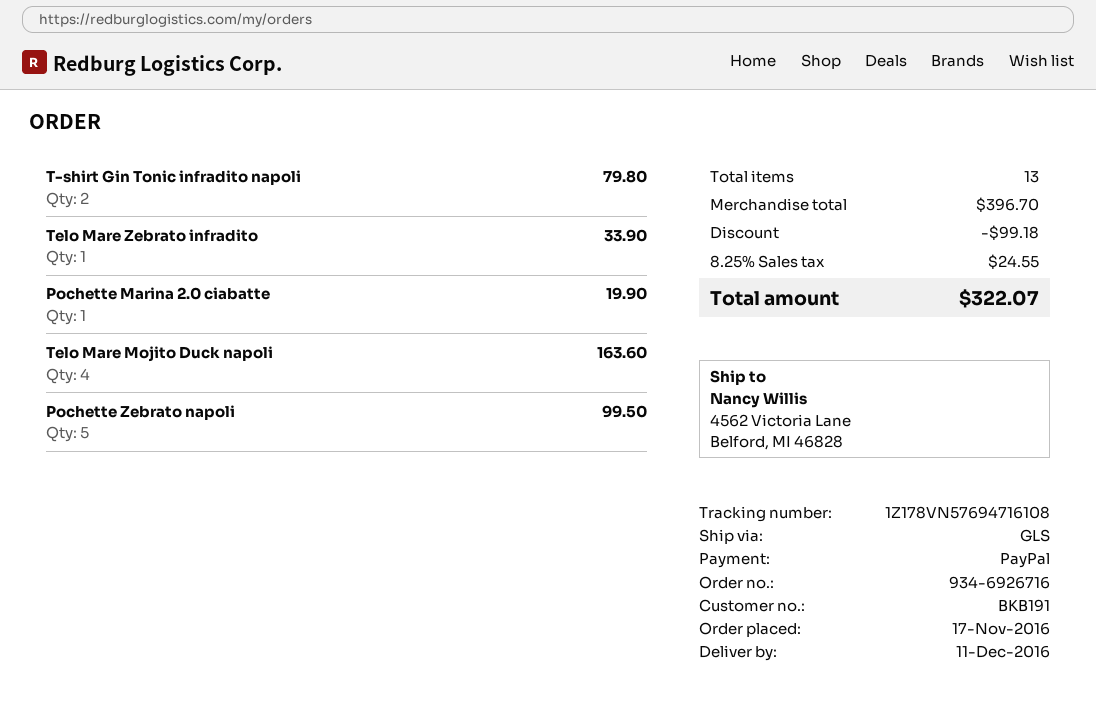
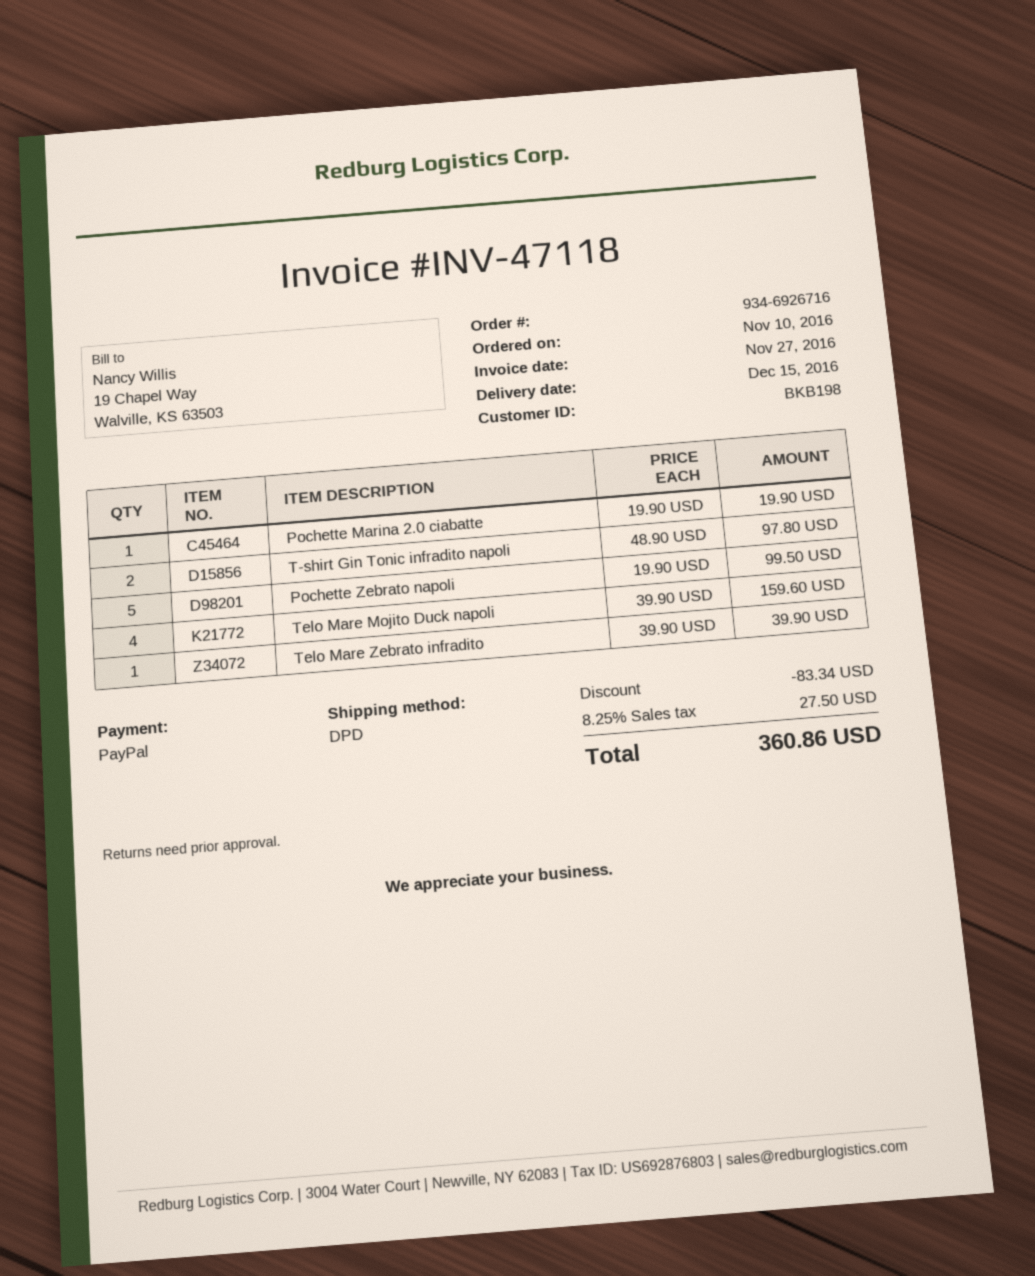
order date: 2016-11-17 -> 2016-11-10
delivery date: 2016-12-11 -> 2016-12-15
customer number: BKB191 -> BKB198
shipping method: GLS -> DPD
T-shirt Gin Tonic infradito napoli: 2 for 79.80 -> 2 for 97.80
Telo Mare Zebrato infradito: 1 for 33.90 -> 1 for 39.90
Telo Mare Mojito Duck napoli: 4 for 163.60 -> 4 for 159.60
discount: 99.18 -> 83.34
tax: 8.25% = 24.55 -> 8.25% = 27.50
total: 322.07 -> 360.86

